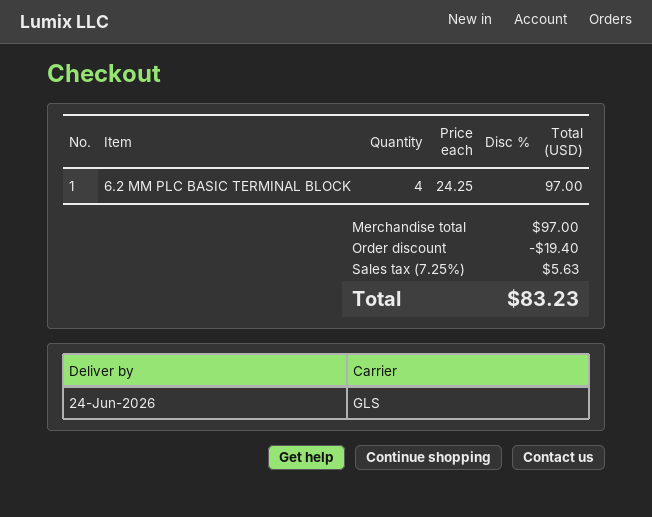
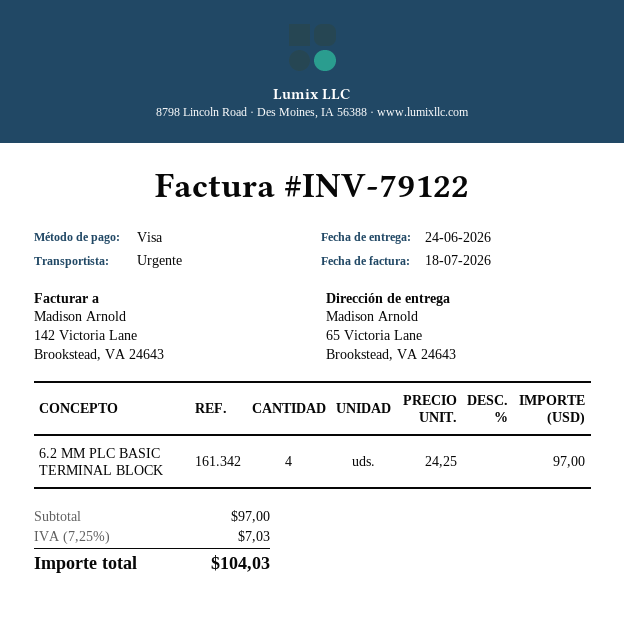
shipping method: GLS -> express
discount: 19.40 -> none
tax: 7.25% = 5.63 -> 7.25% = 7.03
total: 83.23 -> 104.03

